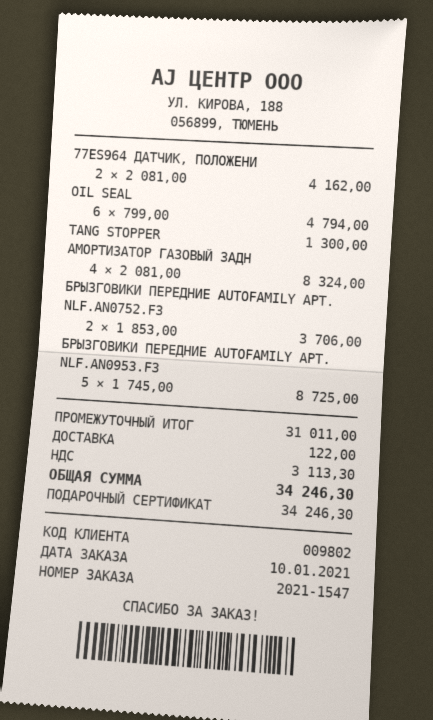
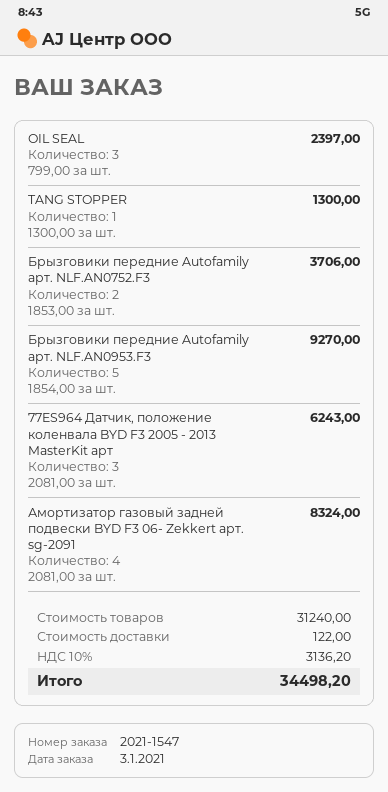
order date: 2021-01-10 -> 2021-01-03
77ES964 ДАТЧИК, ПОЛОЖЕНИ: 2 x 2081.00 = 4162.00 -> 3 x 2081.00 = 6243.00
OIL SEAL: 6 x 799.00 = 4794.00 -> 3 x 799.00 = 2397.00
БРЫЗГОВИКИ ПЕРЕДНИЕ AUTOFAMILY АРТ. NLF.AN0953.F3: 5 x 1745.00 = 8725.00 -> 5 x 1854.00 = 9270.00
subtotal: 31011.00 -> 31240.00
tax: 3113.30 -> 3136.20
total: 34246.30 -> 34498.20

